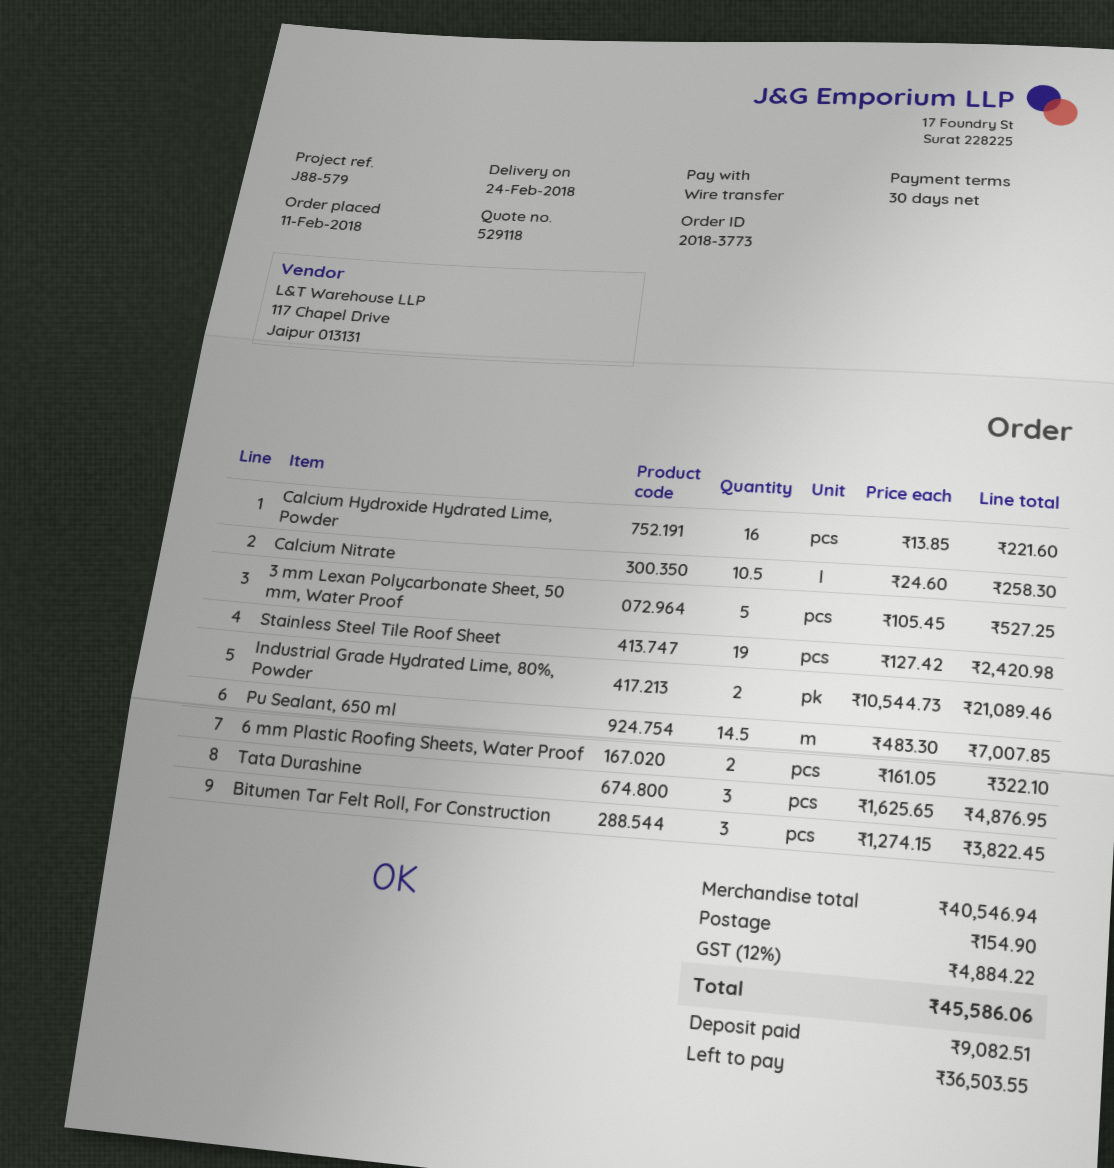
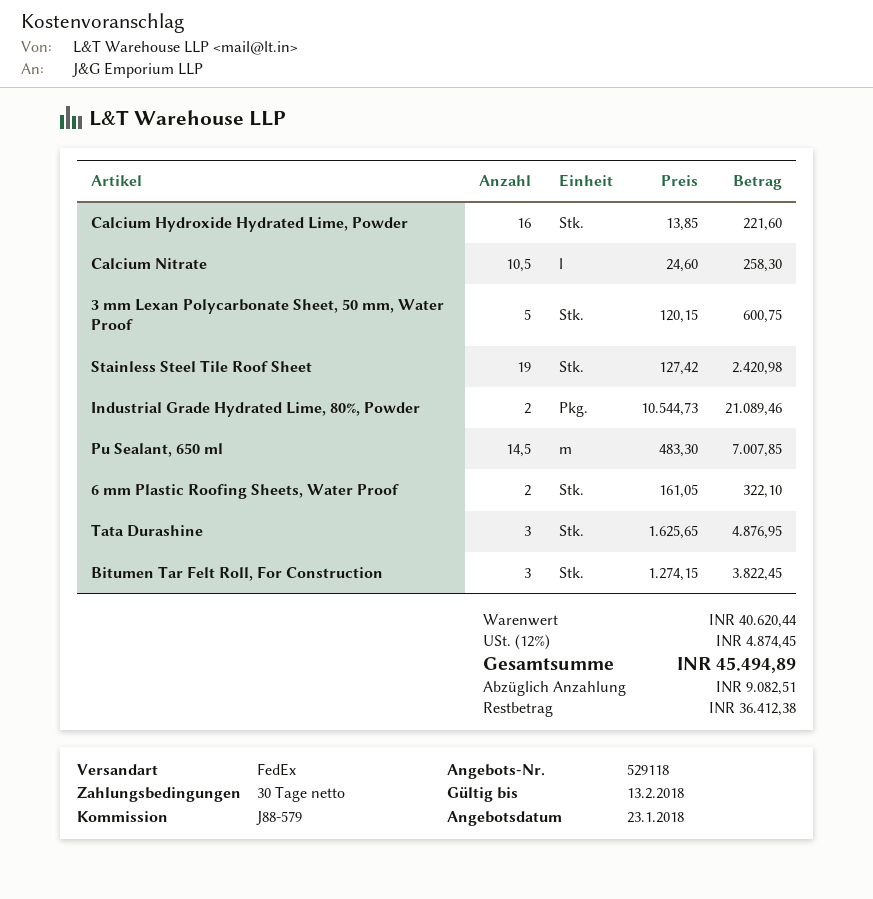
3 mm Lexan Polycarbonate Sheet, 50 mm, Water Proof: 5 x 105.45 = 527.25 -> 5 x 120.15 = 600.75
subtotal: 40546.94 -> 40620.44
shipping: 154.90 -> none
tax: 12% = 4884.22 -> 12% = 4874.45
total: 45586.06 -> 45494.89
balance: 36503.55 -> 36412.38

